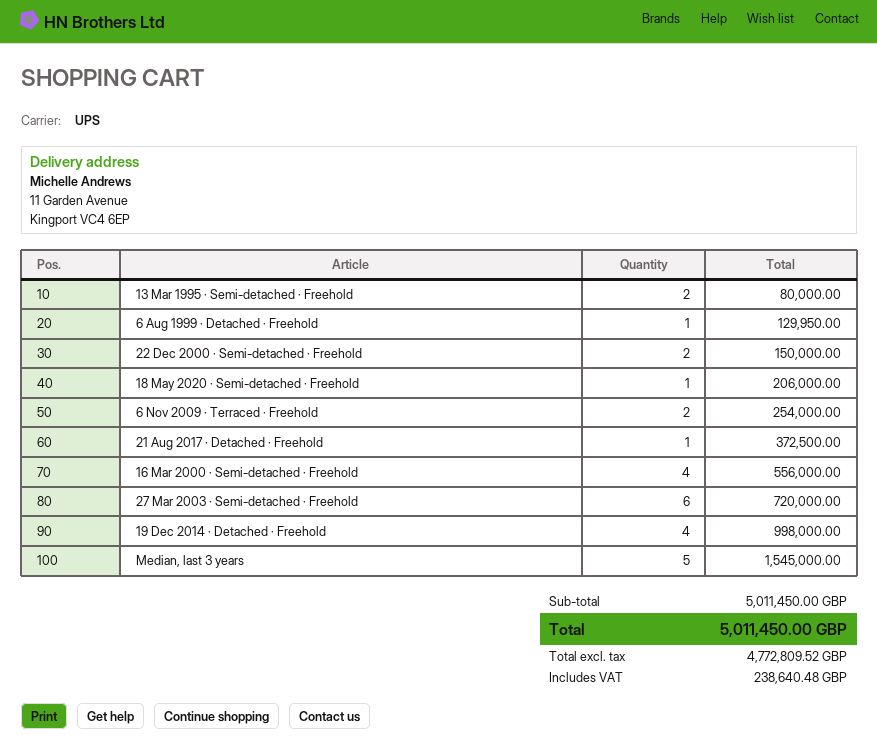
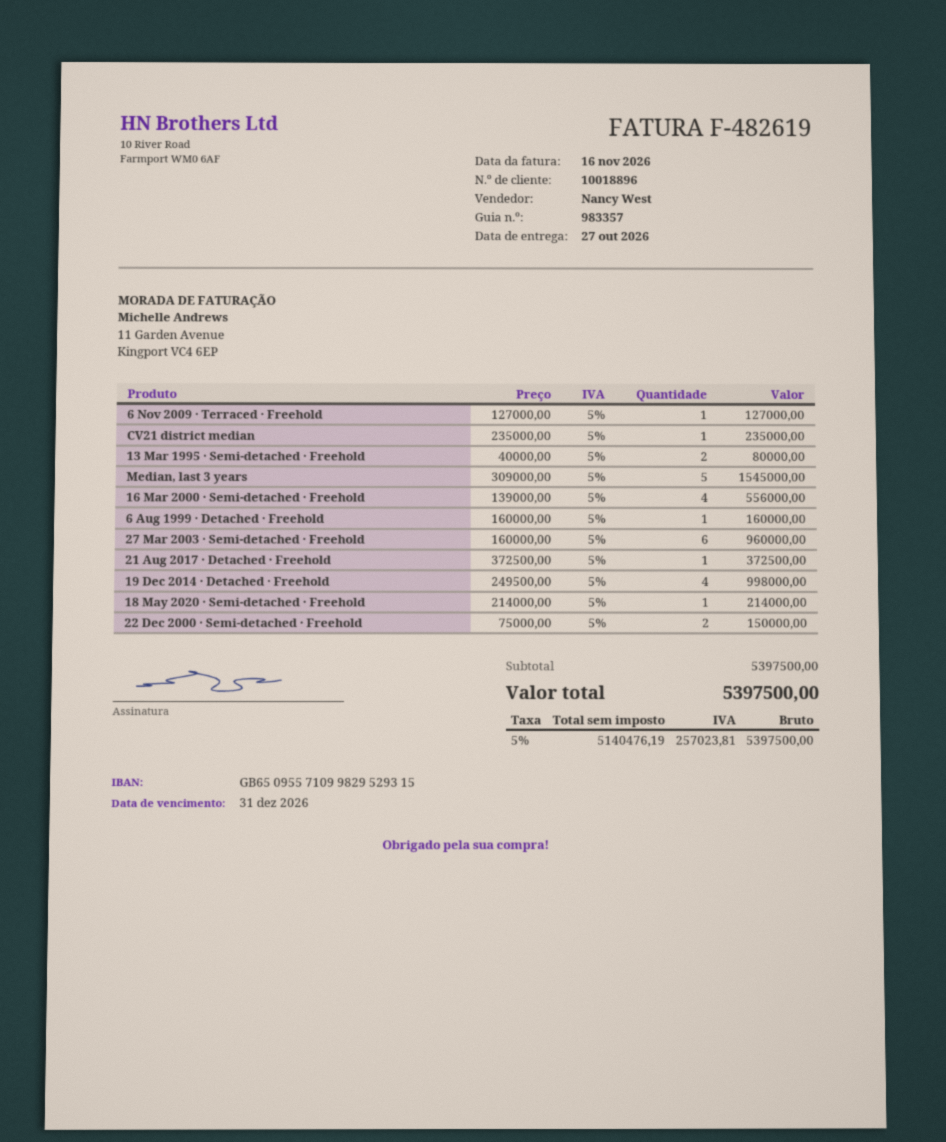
6 Aug 1999 · Detached · Freehold: 1 for 129950.00 -> 1 for 160000.00
18 May 2020 · Semi-detached · Freehold: 1 for 206000.00 -> 1 for 214000.00
6 Nov 2009 · Terraced · Freehold: 2 for 254000.00 -> 1 for 127000.00
27 Mar 2003 · Semi-detached · Freehold: 6 for 720000.00 -> 6 for 960000.00
CV21 district median: none -> 1 for 235000.00
subtotal: 5011450.00 -> 5397500.00
net: 4772809.52 -> 5140476.19
tax: 238640.48 -> 257023.81
total: 5011450.00 -> 5397500.00

